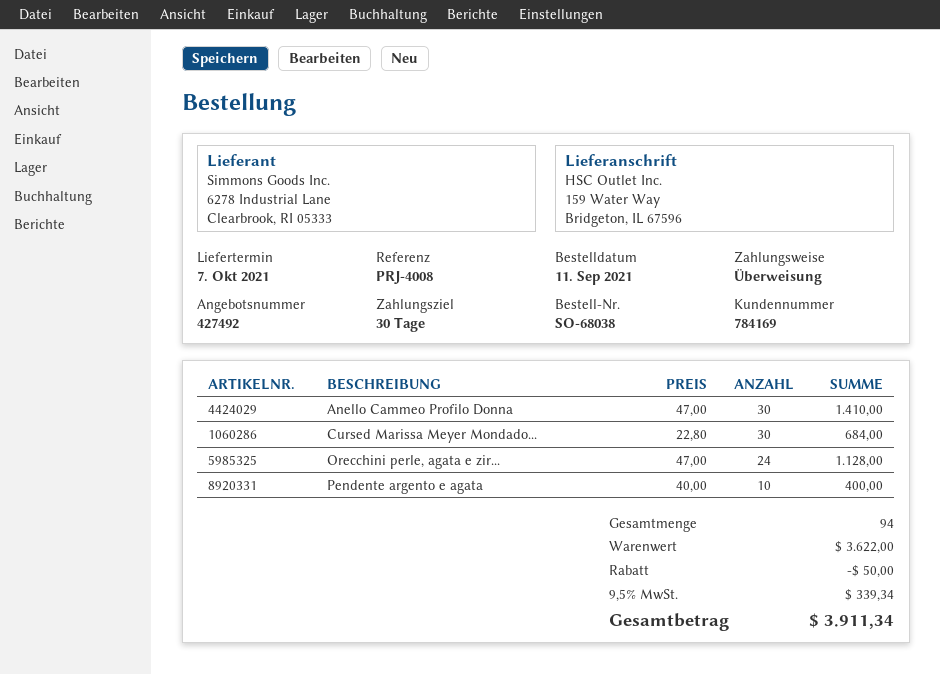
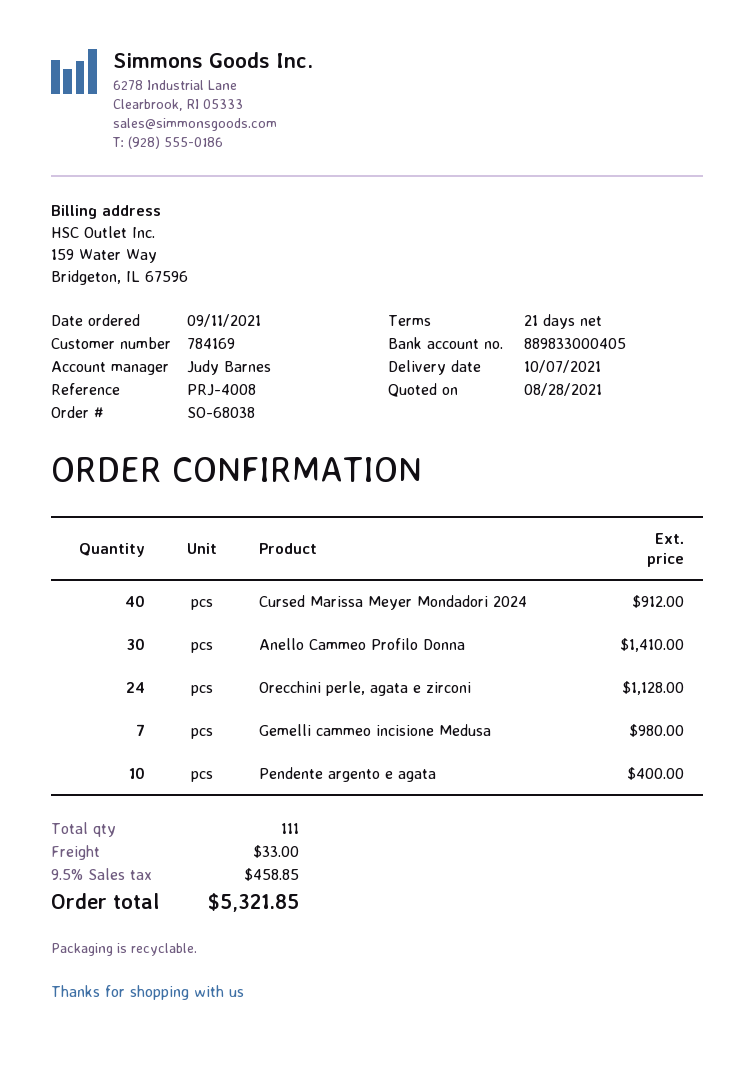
payment terms: 30 days -> 21 days
Cursed Marissa Meyer Mondado...: 30 for 684.00 -> 40 for 912.00
Gemelli cammeo incisione Medusa: none -> 7 for 980.00
total quantity: 94 -> 111
discount: 50.00 -> none
shipping: none -> 33.00
tax: 9.5% = 339.34 -> 9.5% = 458.85
total: 3911.34 -> 5321.85

